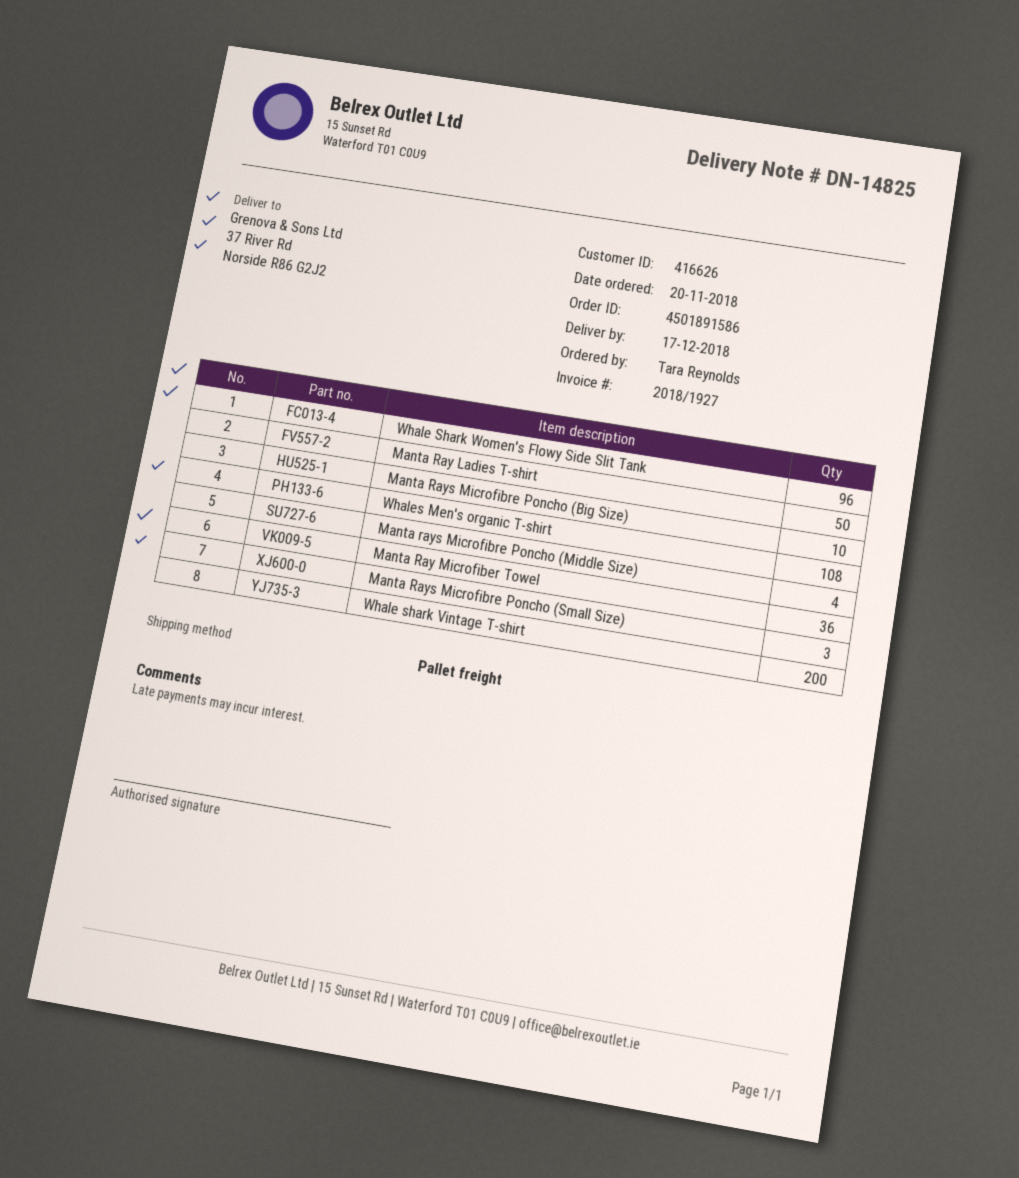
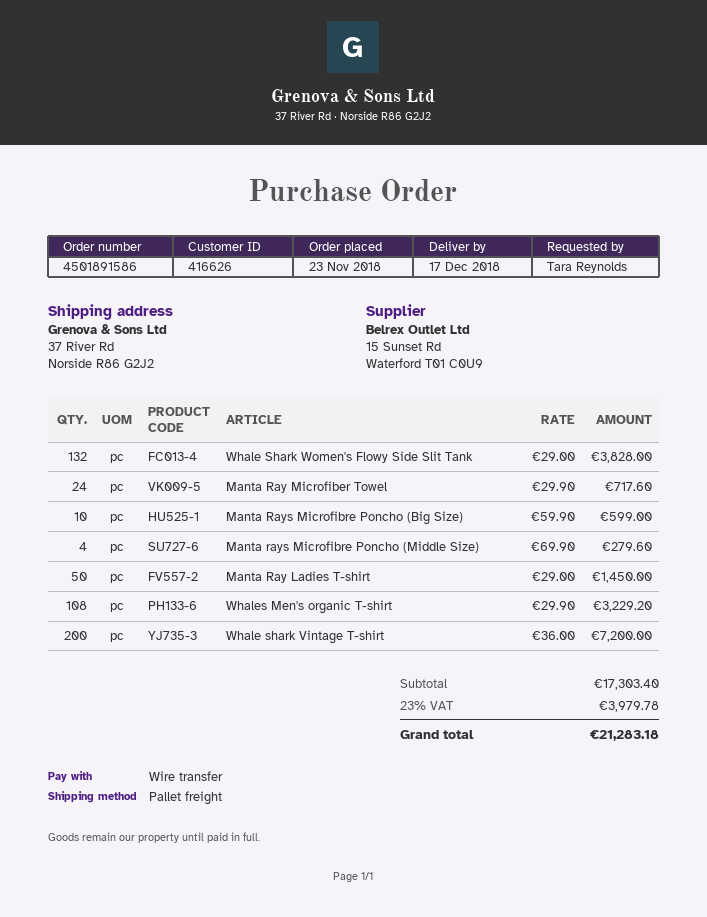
order date: 2018-11-20 -> 2018-11-23
Whale Shark Women's Flowy Side Slit Tank: 96 -> 132
Manta Ray Microfiber Towel: 36 -> 24
Manta Rays Microfibre Poncho (Small Size): 3 -> none

